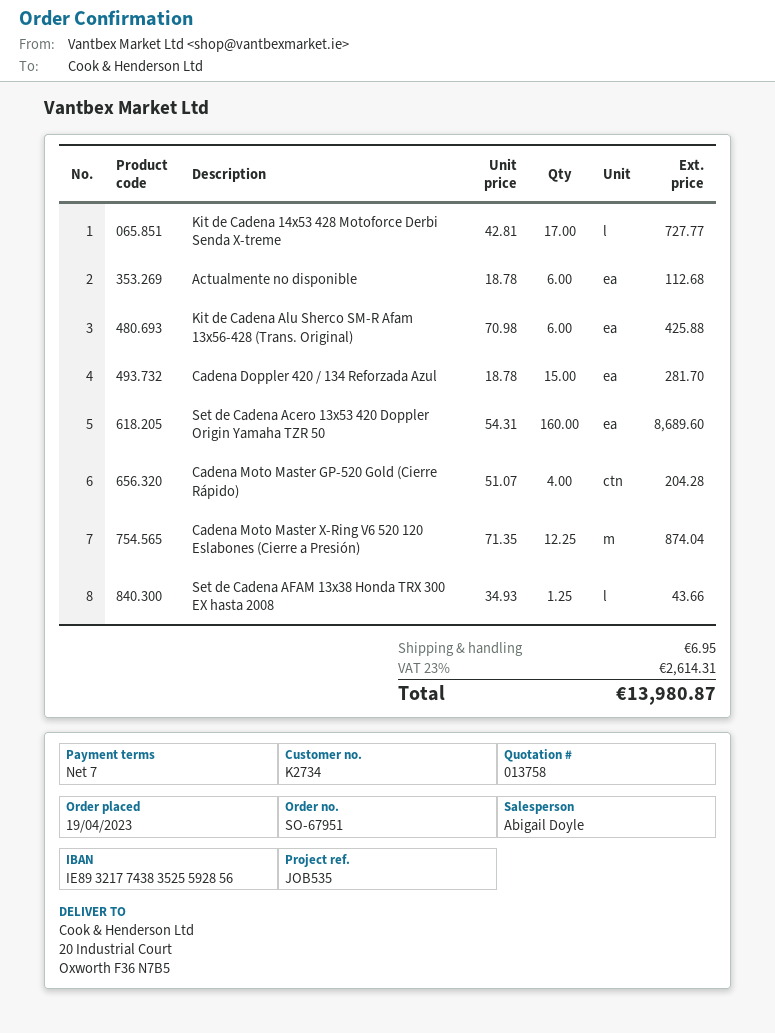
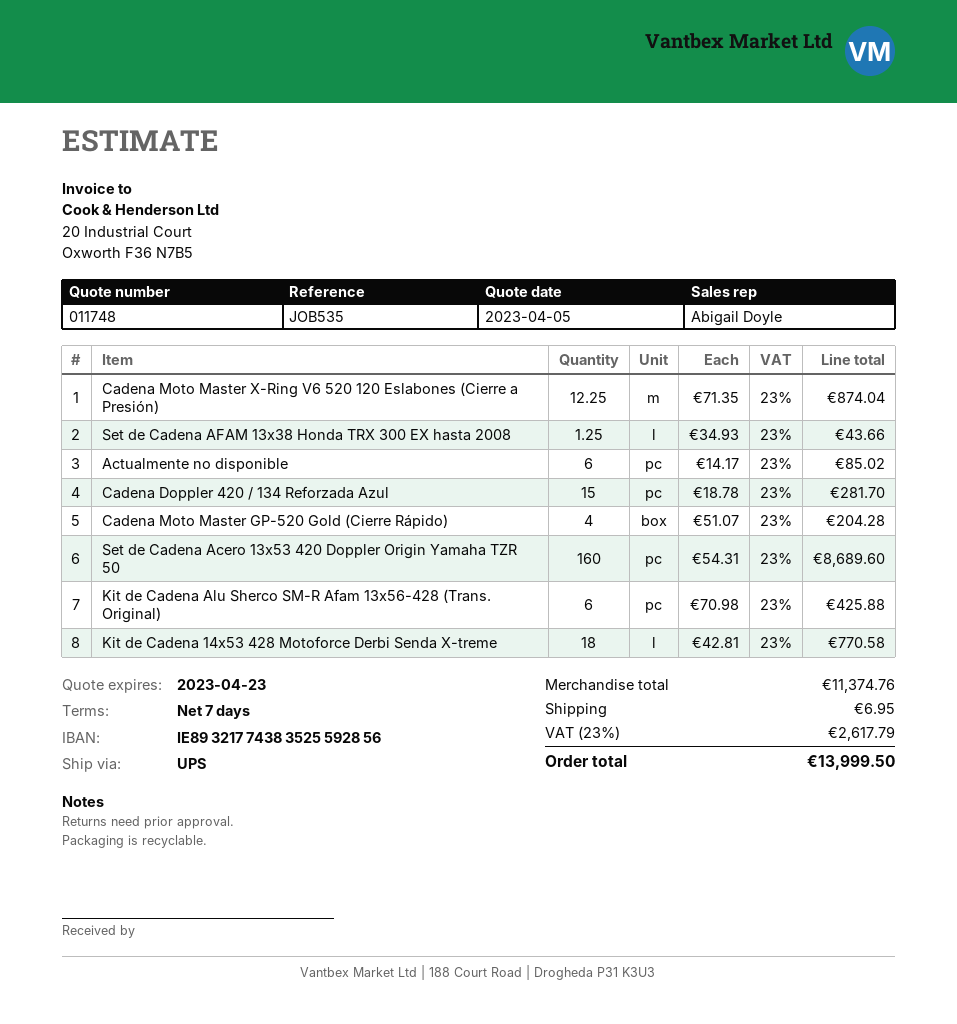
quote number: 013758 -> 011748
Kit de Cadena 14x53 428 Motoforce Derbi Senda X-treme: 17 x 42.81 = 727.77 -> 18 x 42.81 = 770.58
Actualmente no disponible: 6 x 18.78 = 112.68 -> 6 x 14.17 = 85.02
tax: 23% = 2614.31 -> 23% = 2617.79
total: 13980.87 -> 13999.50

